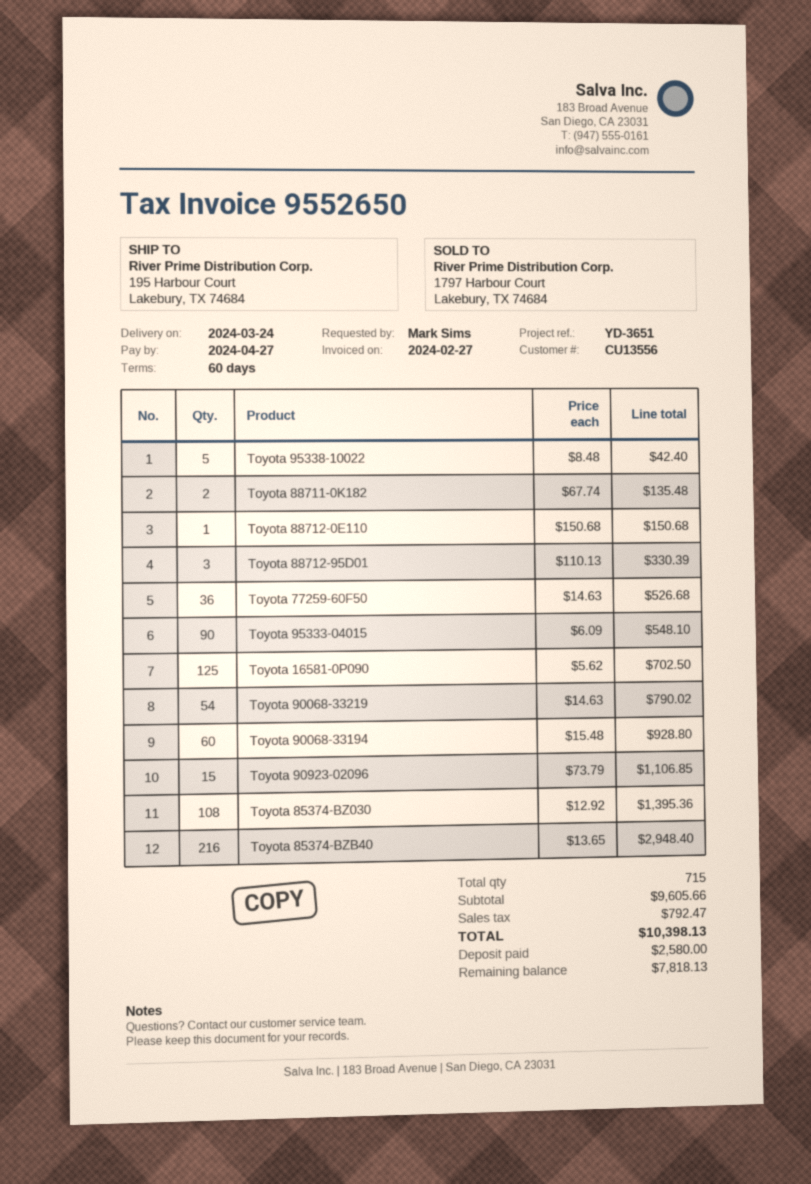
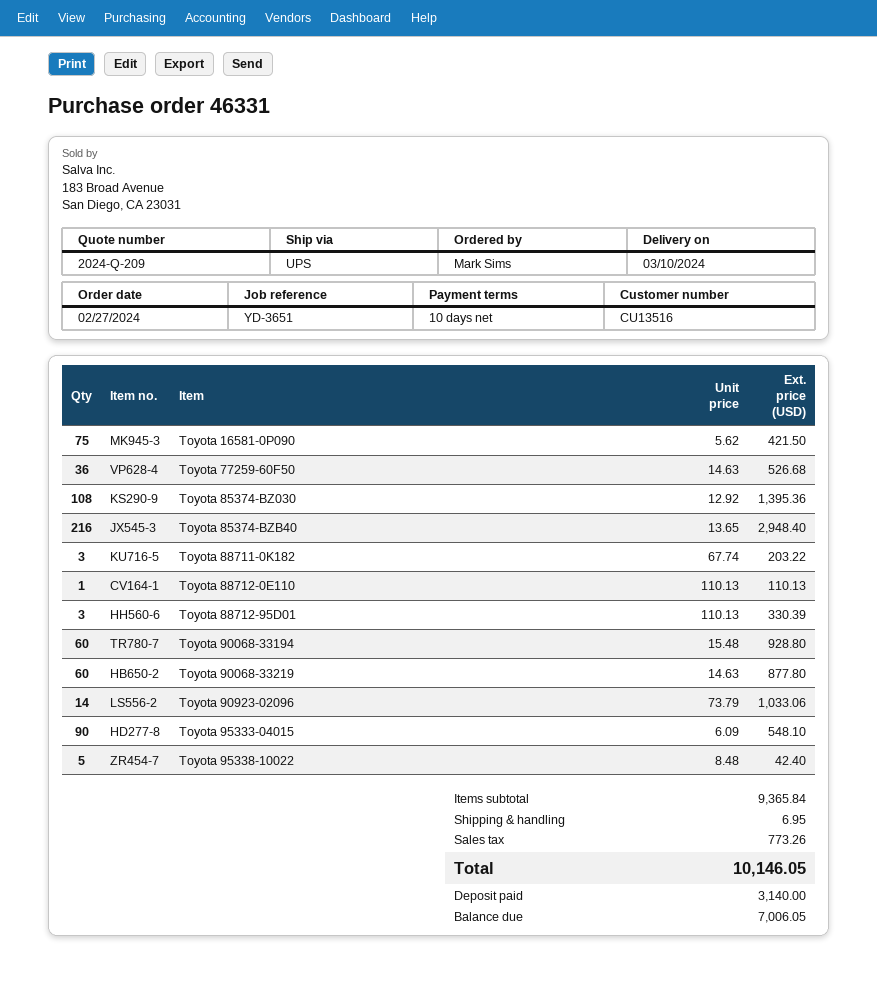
delivery date: 2024-03-24 -> 2024-03-10
payment terms: 60 days -> 10 days
customer number: CU13556 -> CU13516
Toyota 88711-0K182: 2 x 67.74 = 135.48 -> 3 x 67.74 = 203.22
Toyota 88712-0E110: 1 x 150.68 = 150.68 -> 1 x 110.13 = 110.13
Toyota 16581-0P090: 125 x 5.62 = 702.50 -> 75 x 5.62 = 421.50
Toyota 90068-33219: 54 x 14.63 = 790.02 -> 60 x 14.63 = 877.80
Toyota 90923-02096: 15 x 73.79 = 1106.85 -> 14 x 73.79 = 1033.06
subtotal: 9605.66 -> 9365.84
shipping: none -> 6.95
tax: 792.47 -> 773.26
total: 10398.13 -> 10146.05
deposit: 2580.00 -> 3140.00
balance: 7818.13 -> 7006.05

